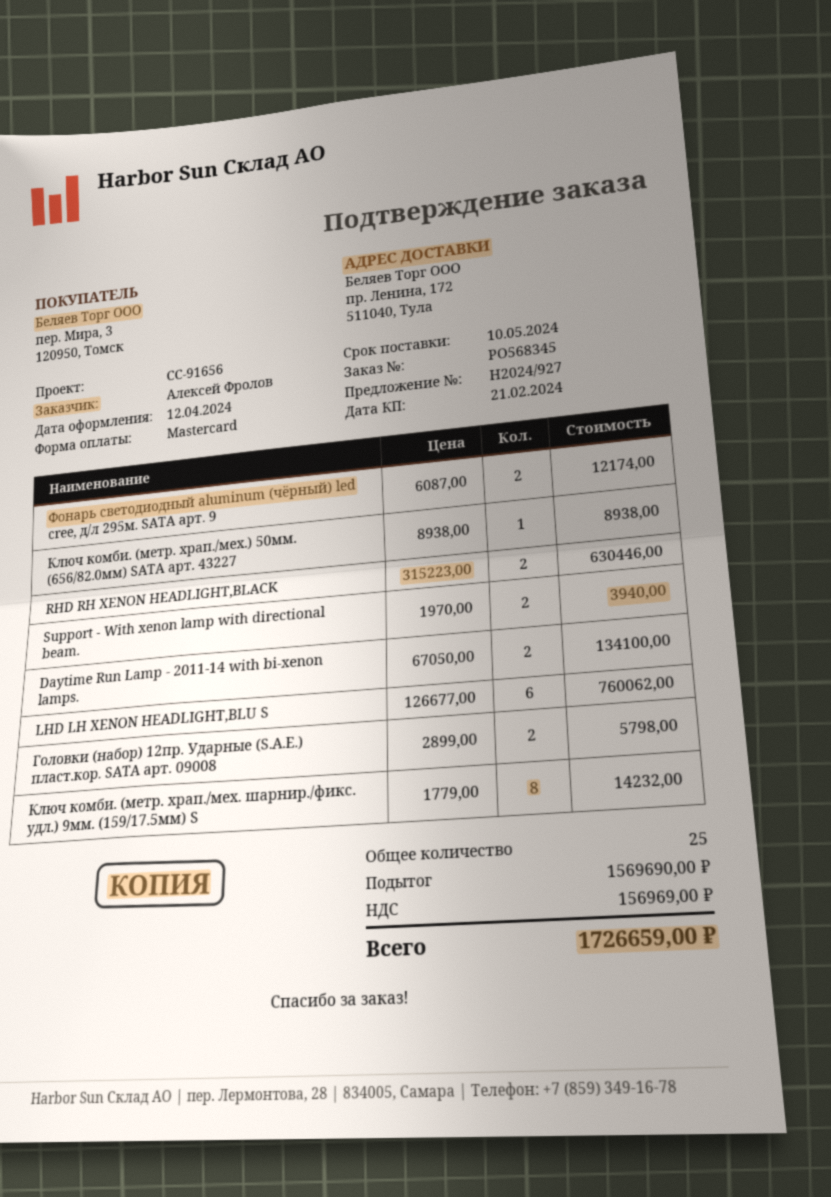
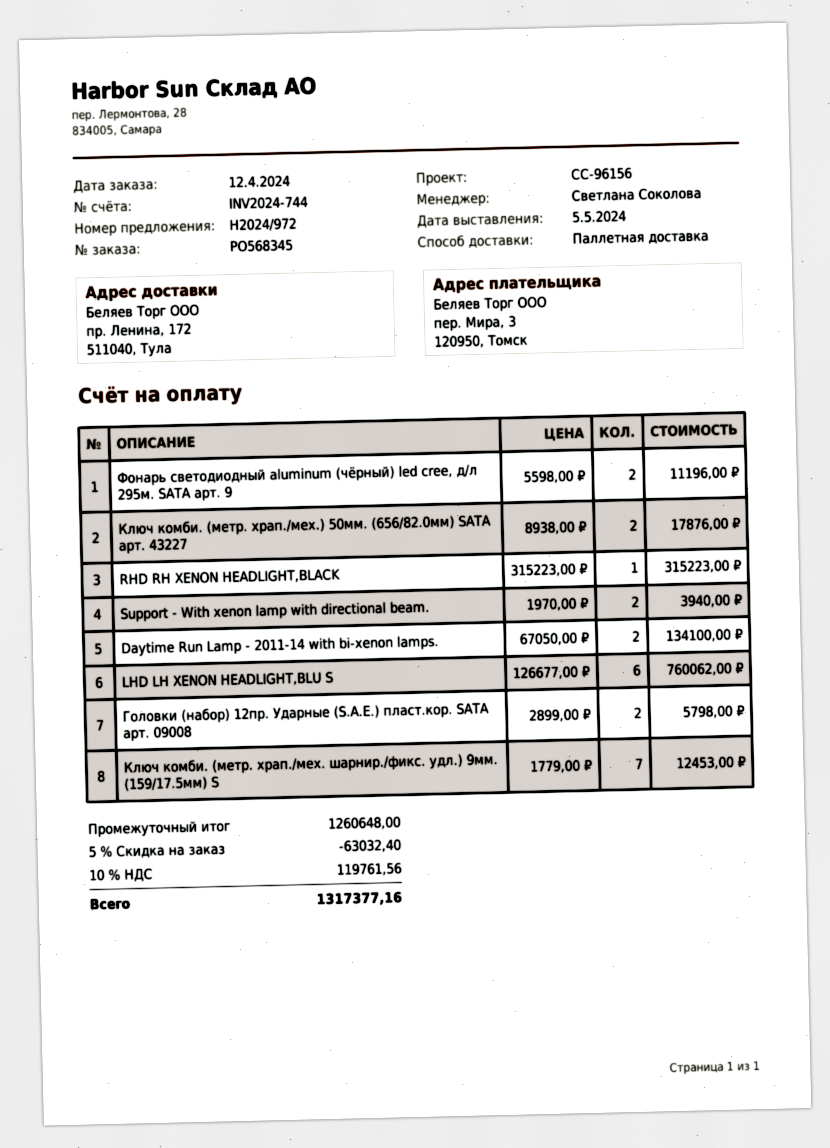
quote number: H2024/927 -> H2024/972
reference: CC-91656 -> CC-96156
Фонарь светодиодный aluminum (чёрный) led cree, д/л 295м. SATA арт. 9: 2 x 6087.00 = 12174.00 -> 2 x 5598.00 = 11196.00
Ключ комби. (метр. храп./мех.) 50мм. (656/82.0мм) SATA арт. 43227: 1 x 8938.00 = 8938.00 -> 2 x 8938.00 = 17876.00
RHD RH XENON HEADLIGHT,BLACK: 2 x 315223.00 = 630446.00 -> 1 x 315223.00 = 315223.00
Ключ комби. (метр. храп./мех. шарнир./фикс. удл.) 9мм. (159/17.5мм) S: 8 x 1779.00 = 14232.00 -> 7 x 1779.00 = 12453.00
subtotal: 1569690.00 -> 1260648.00
discount: none -> 5% = 63032.40
tax: 156969.00 -> 119761.56
total: 1726659.00 -> 1317377.16

